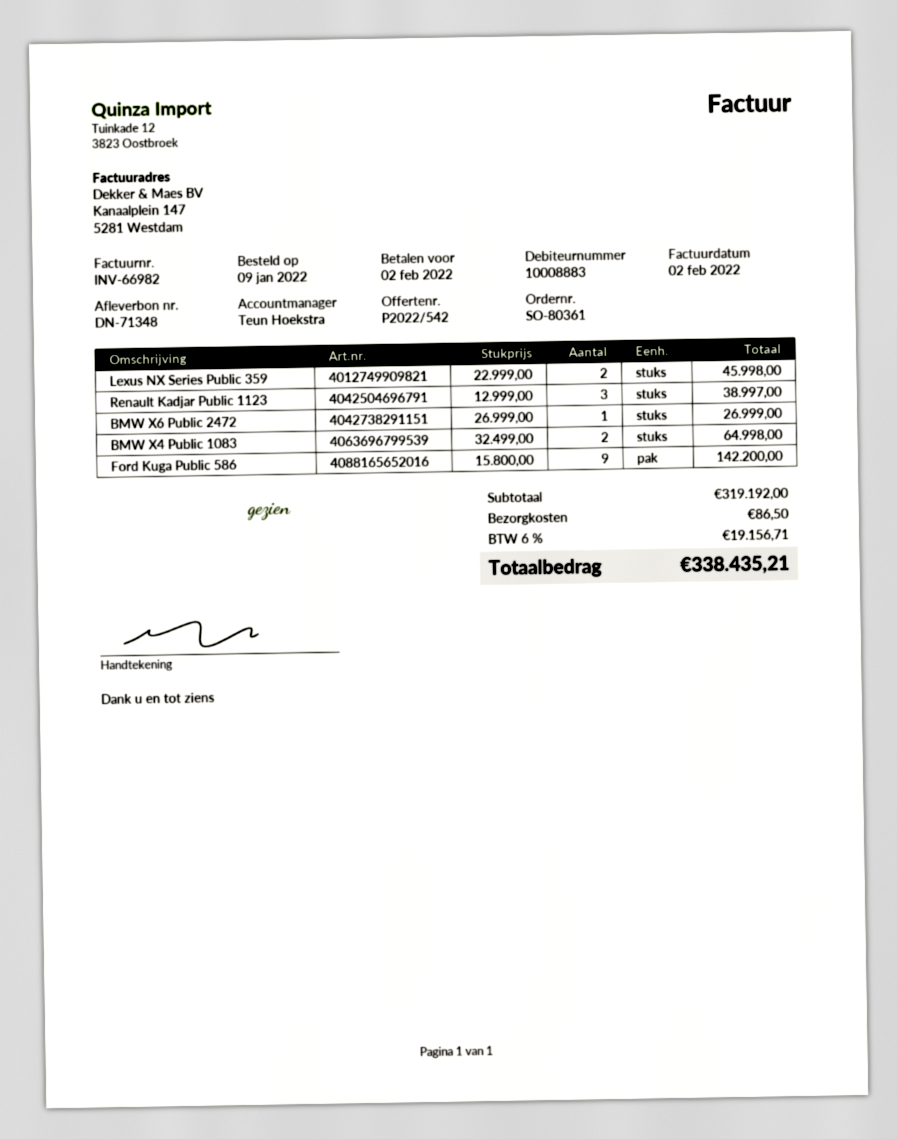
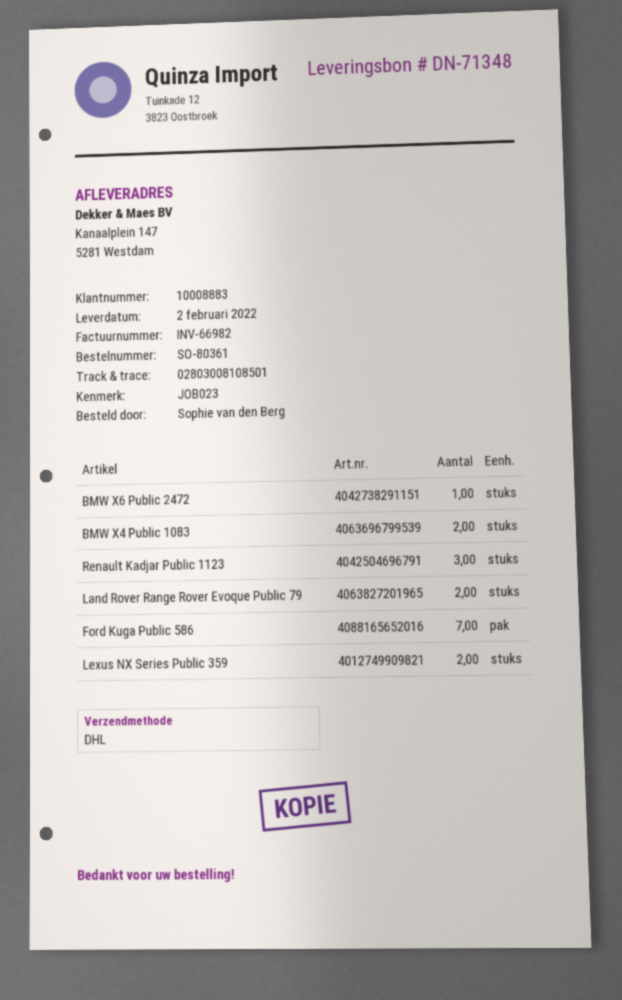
Ford Kuga Public 586: 9 -> 7
Land Rover Range Rover Evoque Public 79: none -> 2

